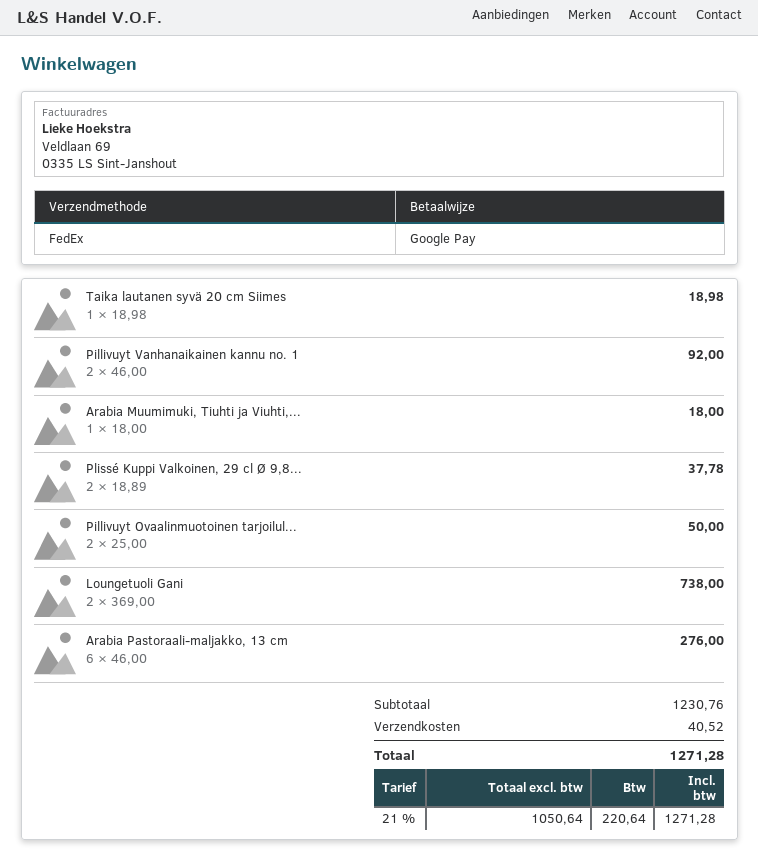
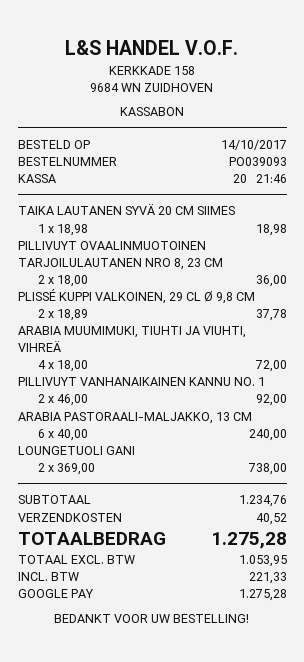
Arabia Muumimuki, Tiuhti ja Viuhti,...: 1 x 18.00 = 18.00 -> 4 x 18.00 = 72.00
Pillivuyt Ovaalinmuotoinen tarjoilul...: 2 x 25.00 = 50.00 -> 2 x 18.00 = 36.00
Arabia Pastoraali-maljakko, 13 cm: 6 x 46.00 = 276.00 -> 6 x 40.00 = 240.00
subtotal: 1230.76 -> 1234.76
net: 1050.64 -> 1053.95
tax: 220.64 -> 221.33
total: 1271.28 -> 1275.28

